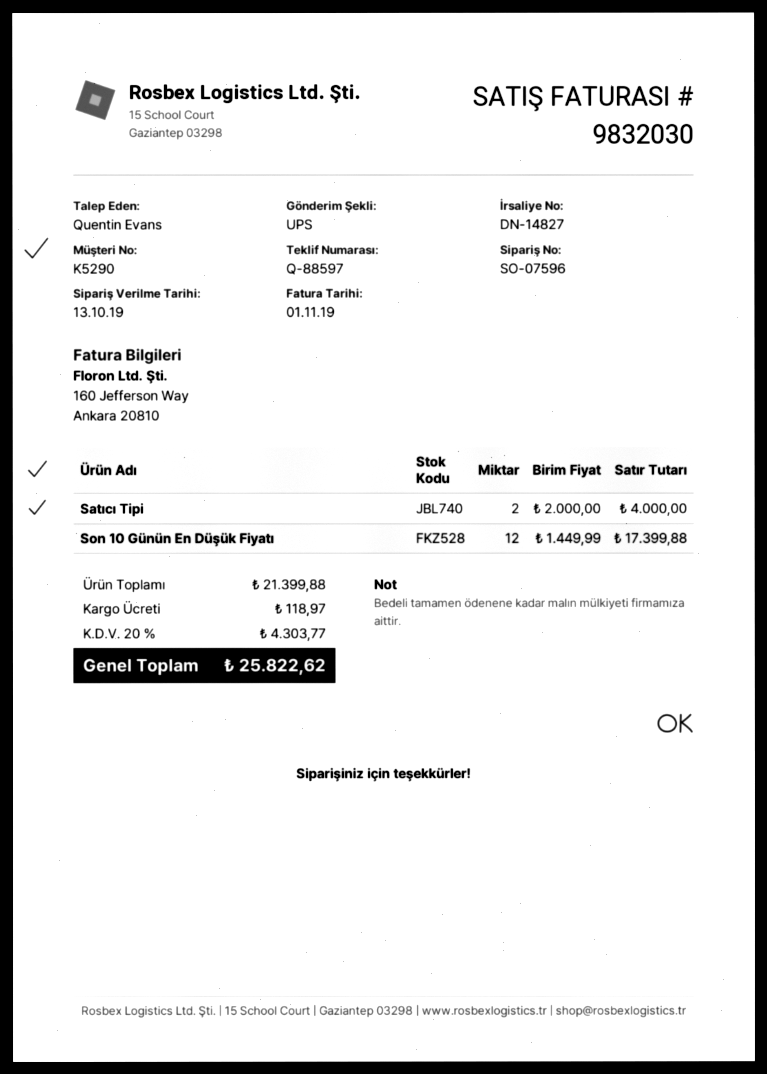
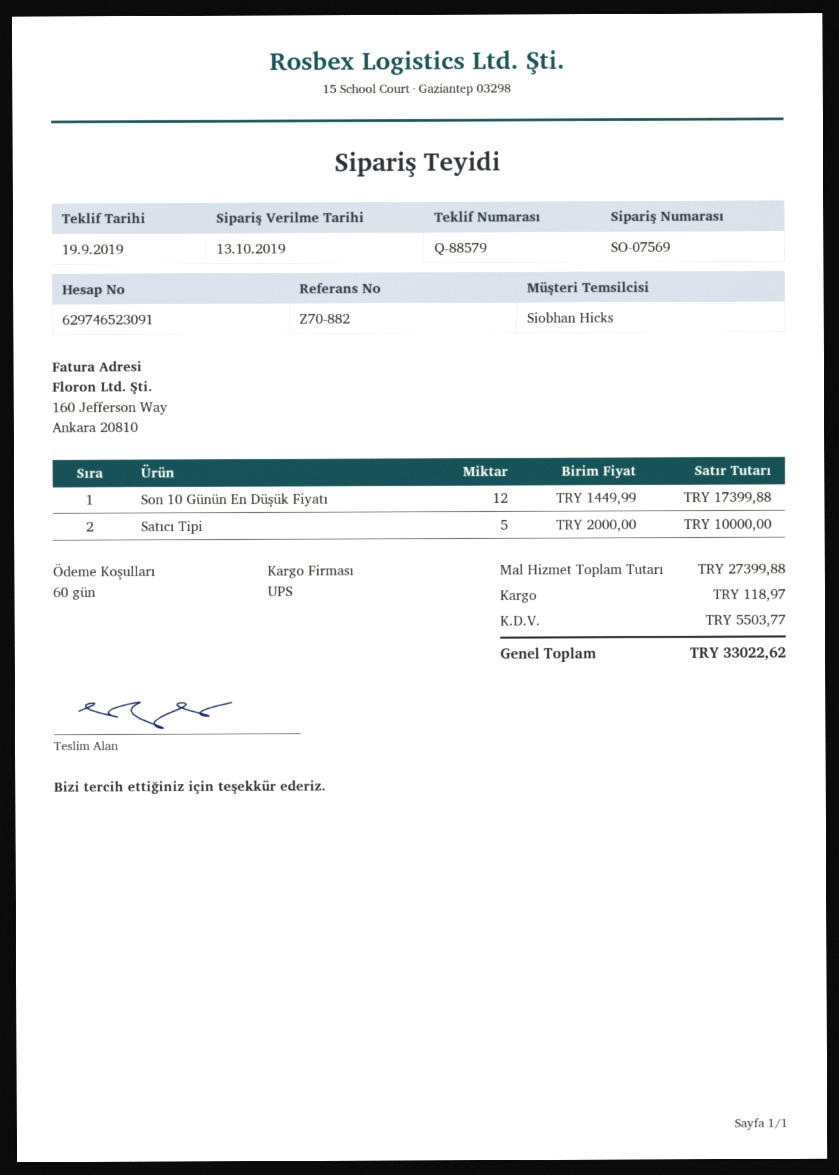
quote number: Q-88597 -> Q-88579
order number: SO-07596 -> SO-07569
Satıcı Tipi: 2 x 2000.00 = 4000.00 -> 5 x 2000.00 = 10000.00
subtotal: 21399.88 -> 27399.88
tax: 4303.77 -> 5503.77
total: 25822.62 -> 33022.62

